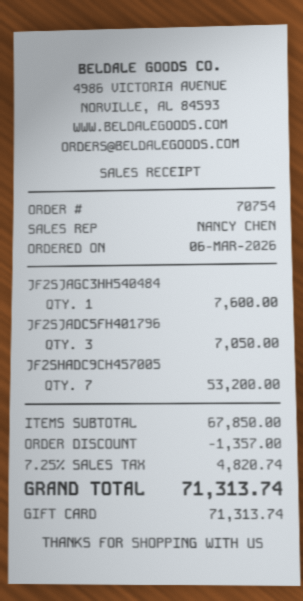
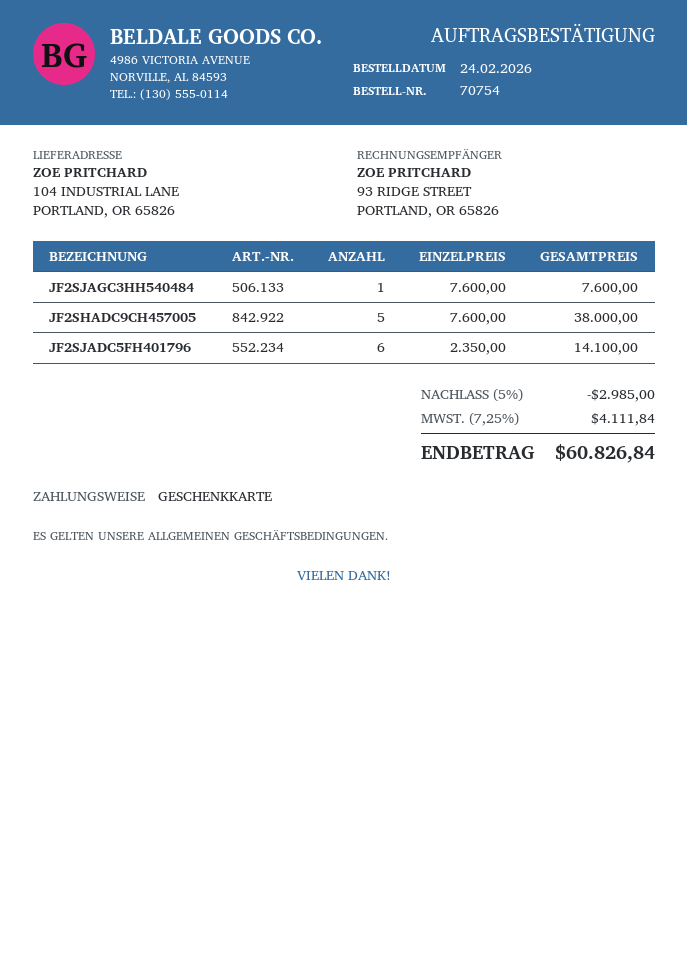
order date: 2026-03-06 -> 2026-02-24
JF2SJADC5FH401796: 3 for 7050.00 -> 6 for 14100.00
JF2SHADC9CH457005: 7 for 53200.00 -> 5 for 38000.00
discount: 1357.00 -> 2985.00
tax: 7.25% = 4820.74 -> 7.25% = 4111.84
total: 71313.74 -> 60826.84

